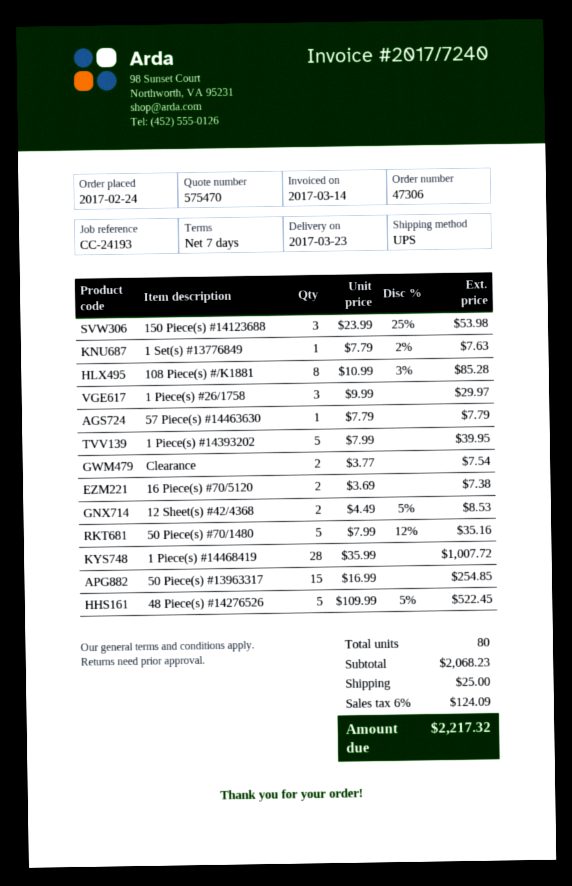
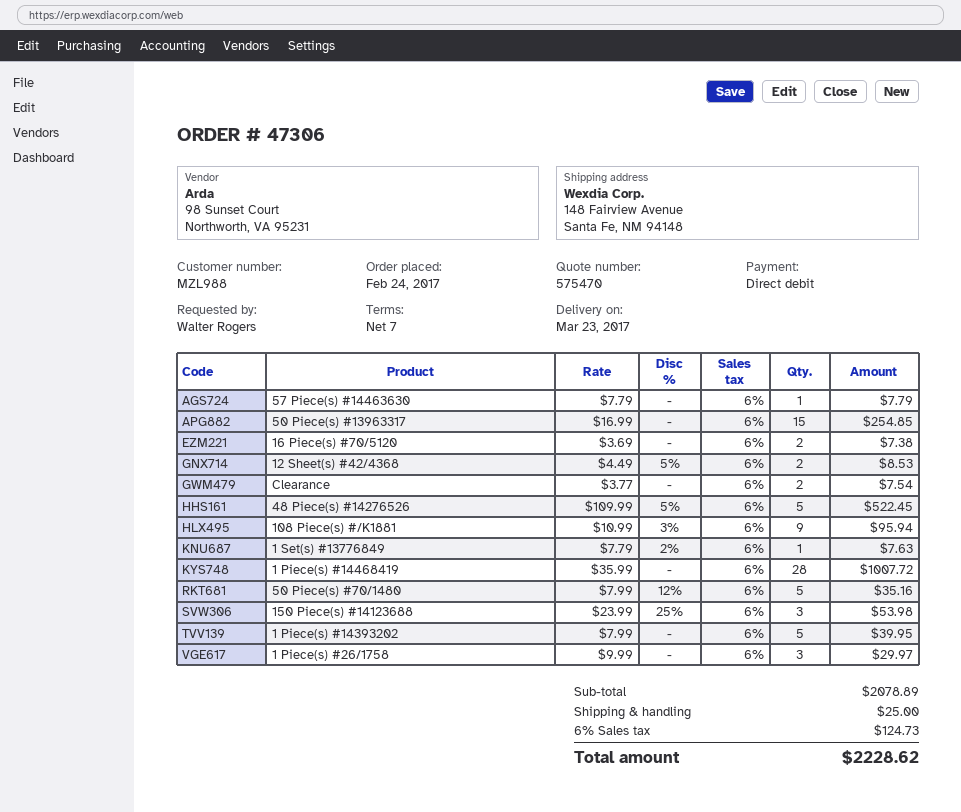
108 Piece(s) #/K1881: 8 x 10.99 - 3% = 85.28 -> 9 x 10.99 - 3% = 95.94
subtotal: 2068.23 -> 2078.89
tax: 6% = 124.09 -> 6% = 124.73
total: 2217.32 -> 2228.62

